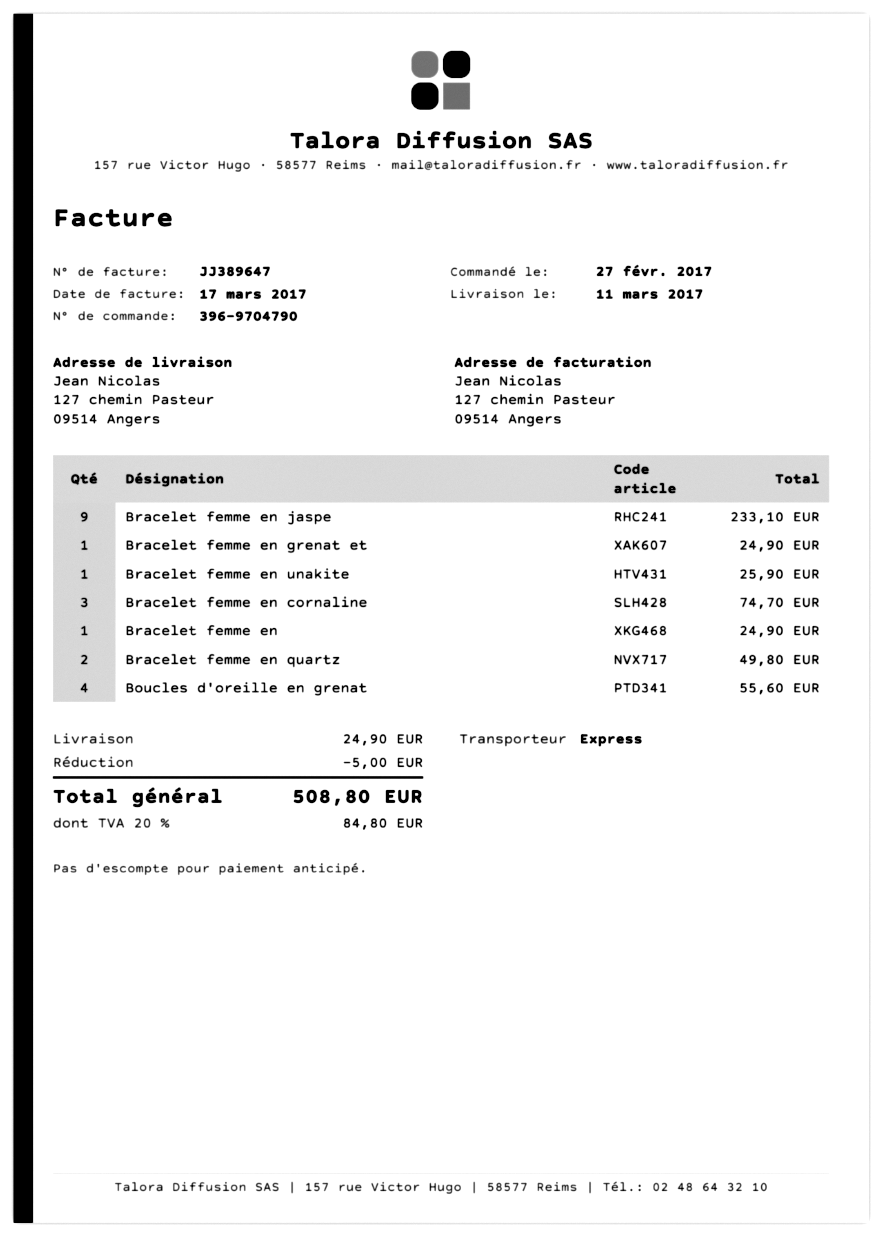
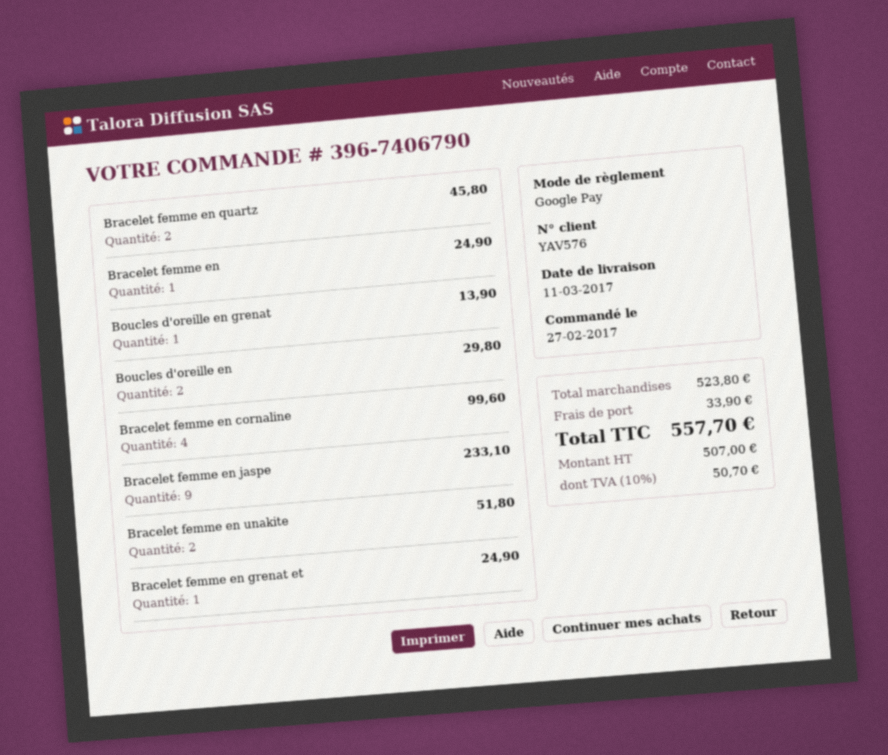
order number: 396-9704790 -> 396-7406790
Bracelet femme en unakite: 1 for 25.90 -> 2 for 51.80
Bracelet femme en cornaline: 3 for 74.70 -> 4 for 99.60
Bracelet femme en quartz: 2 for 49.80 -> 2 for 45.80
Boucles d'oreille en grenat: 4 for 55.60 -> 1 for 13.90
Boucles d'oreille en: none -> 2 for 29.80
discount: 5.00 -> none
shipping: 24.90 -> 33.90
tax: 20% = 84.80 -> 10% = 50.70
total: 508.80 -> 557.70

